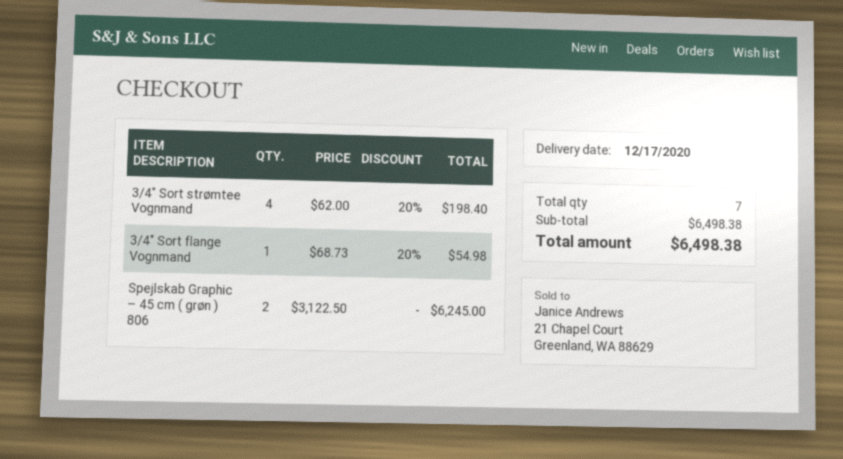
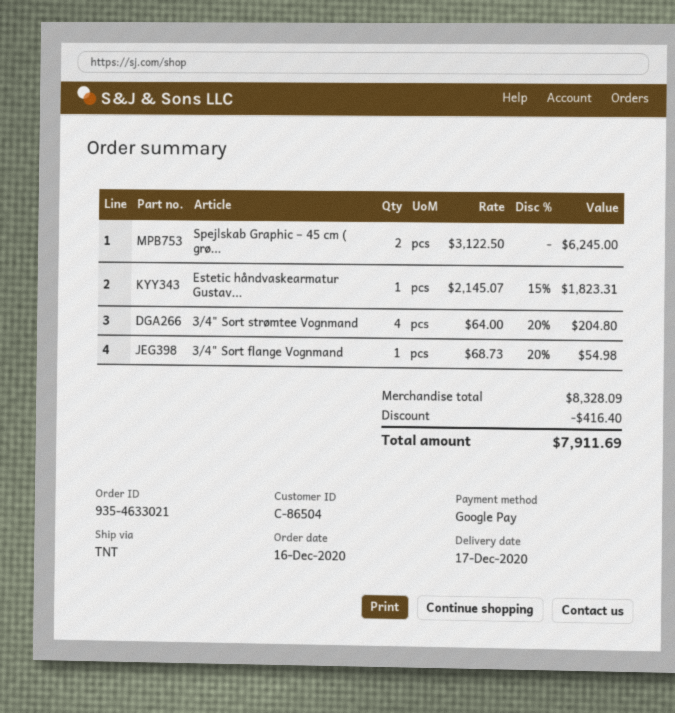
3/4" Sort strømtee Vognmand: 4 x 62.00 - 20% = 198.40 -> 4 x 64.00 - 20% = 204.80
Estetic håndvaskearmatur Gustav...: none -> 1 x 2145.07 - 15% = 1823.31
subtotal: 6498.38 -> 8328.09
discount: none -> 416.40
total: 6498.38 -> 7911.69

